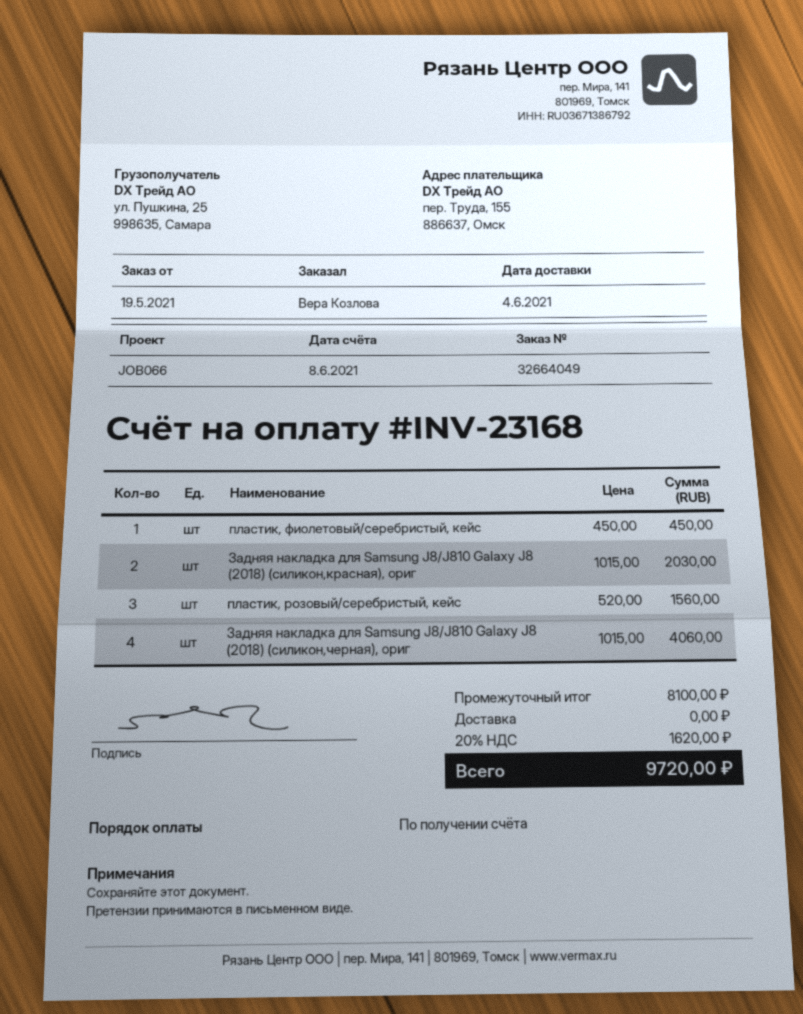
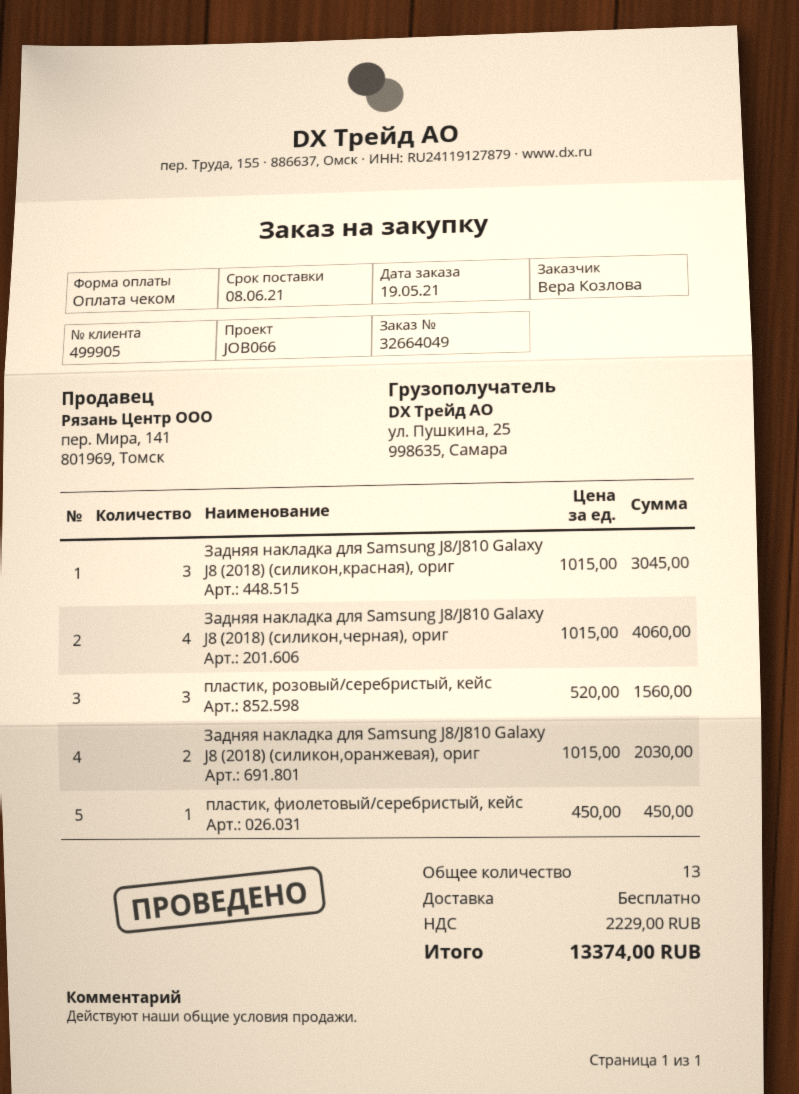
delivery date: 2021-06-04 -> 2021-06-08
Задняя накладка для Samsung J8/J810 Galaxy J8 (2018) (силикон,красная), ориг: 2 x 1015.00 = 2030.00 -> 3 x 1015.00 = 3045.00
Задняя накладка для Samsung J8/J810 Galaxy J8 (2018) (силикон,оранжевая), ориг: none -> 2 x 1015.00 = 2030.00
tax: 1620.00 -> 2229.00
total: 9720.00 -> 13374.00

